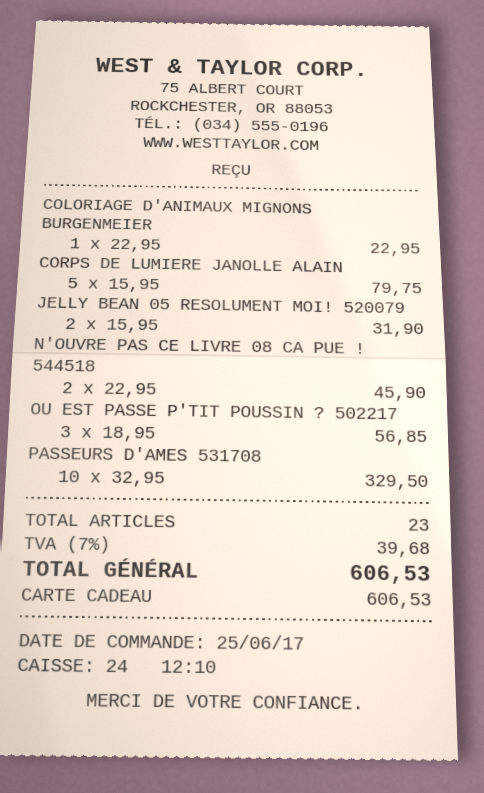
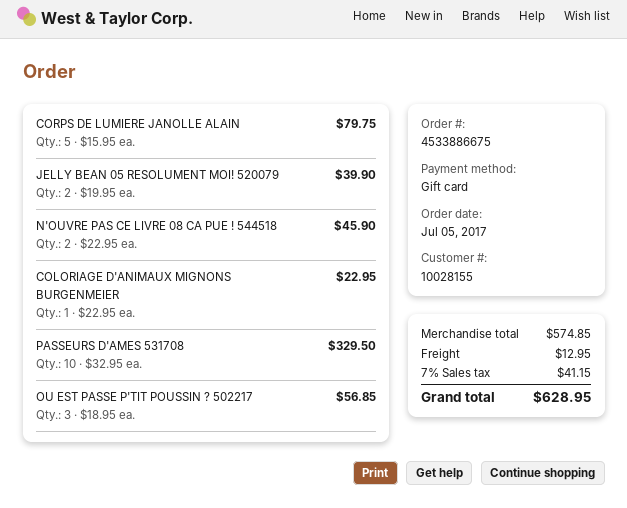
order date: 2017-06-25 -> 2017-07-05
JELLY BEAN 05 RESOLUMENT MOI! 520079: 2 x 15.95 = 31.90 -> 2 x 19.95 = 39.90
shipping: none -> 12.95
tax: 7% = 39.68 -> 7% = 41.15
total: 606.53 -> 628.95

